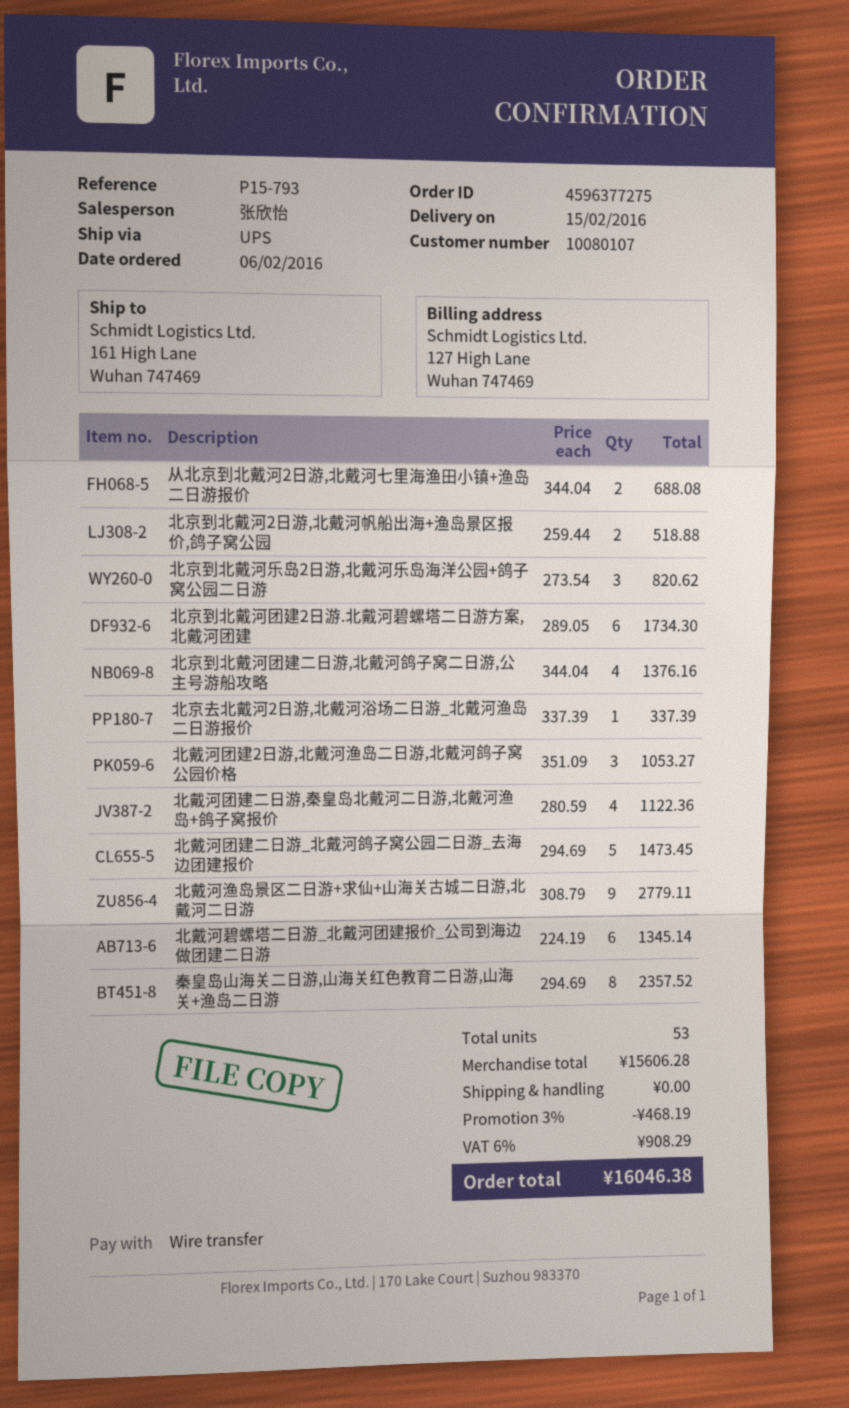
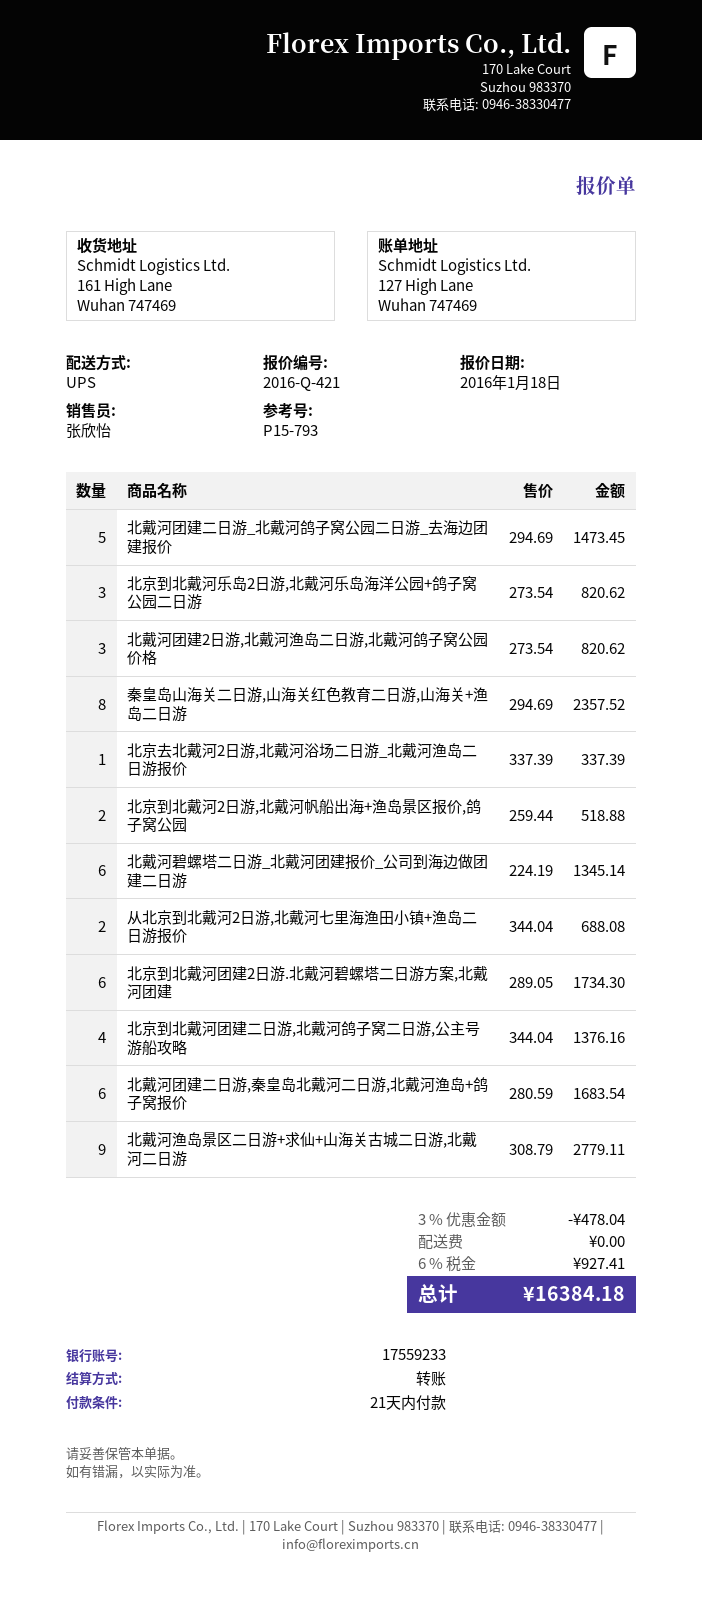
北戴河团建2日游,北戴河渔岛二日游,北戴河鸽子窝公园价格: 3 x 351.09 = 1053.27 -> 3 x 273.54 = 820.62
北戴河团建二日游,秦皇岛北戴河二日游,北戴河渔岛+鸽子窝报价: 4 x 280.59 = 1122.36 -> 6 x 280.59 = 1683.54
discount: 3% = 468.19 -> 3% = 478.04
tax: 6% = 908.29 -> 6% = 927.41
total: 16046.38 -> 16384.18

